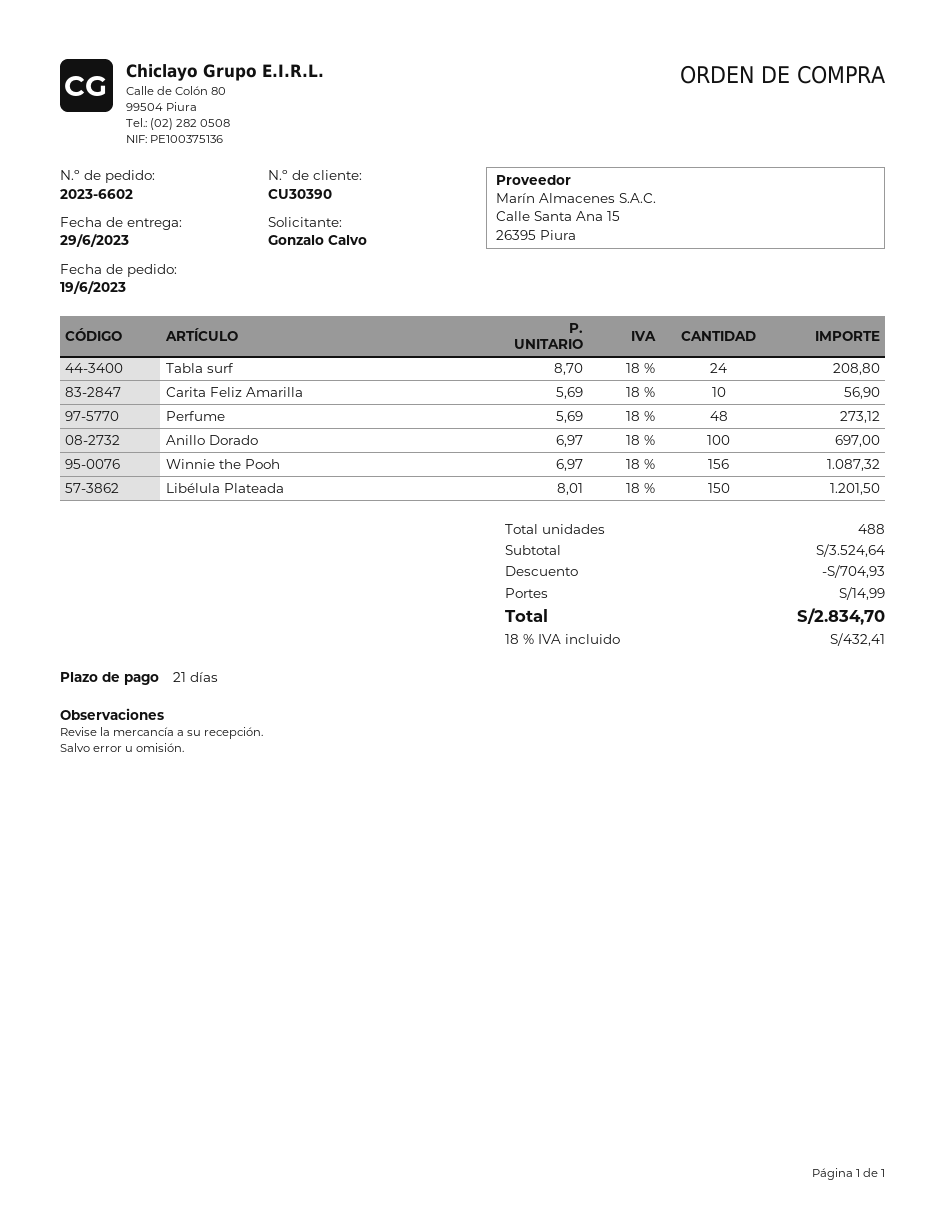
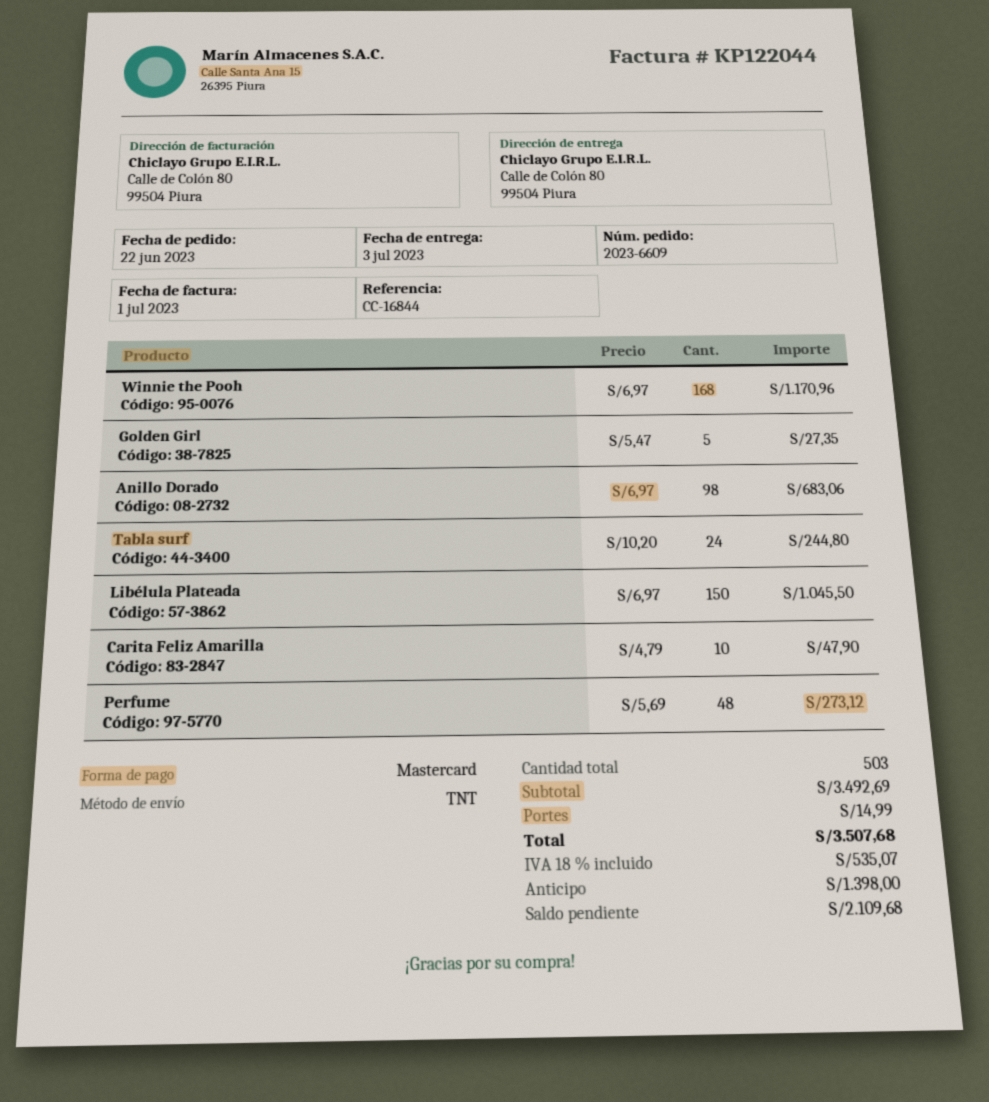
order number: 2023-6602 -> 2023-6609
order date: 2023-06-19 -> 2023-06-22
delivery date: 2023-06-29 -> 2023-07-03
Tabla surf: 24 x 8.70 = 208.80 -> 24 x 10.20 = 244.80
Carita Feliz Amarilla: 10 x 5.69 = 56.90 -> 10 x 4.79 = 47.90
Anillo Dorado: 100 x 6.97 = 697.00 -> 98 x 6.97 = 683.06
Winnie the Pooh: 156 x 6.97 = 1087.32 -> 168 x 6.97 = 1170.96
Libélula Plateada: 150 x 8.01 = 1201.50 -> 150 x 6.97 = 1045.50
Golden Girl: none -> 5 x 5.47 = 27.35
total quantity: 488 -> 503
subtotal: 3524.64 -> 3492.69
discount: 704.93 -> none
tax: 18% = 432.41 -> 18% = 535.07
total: 2834.70 -> 3507.68

